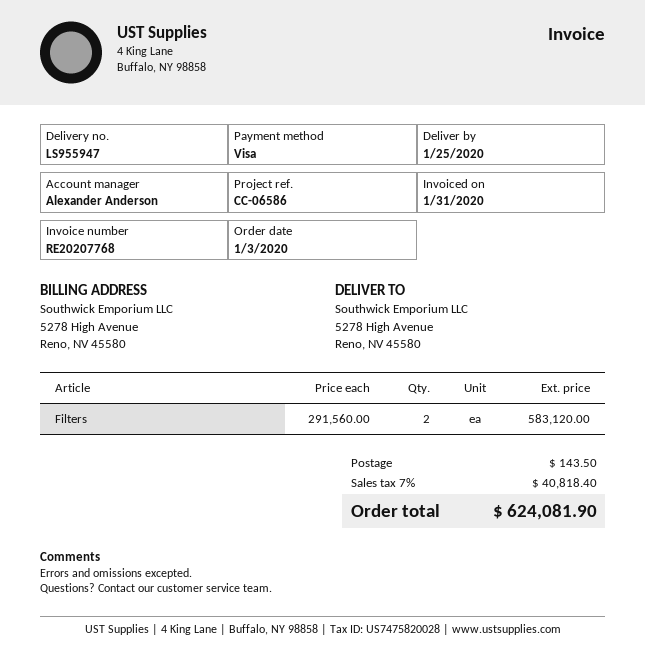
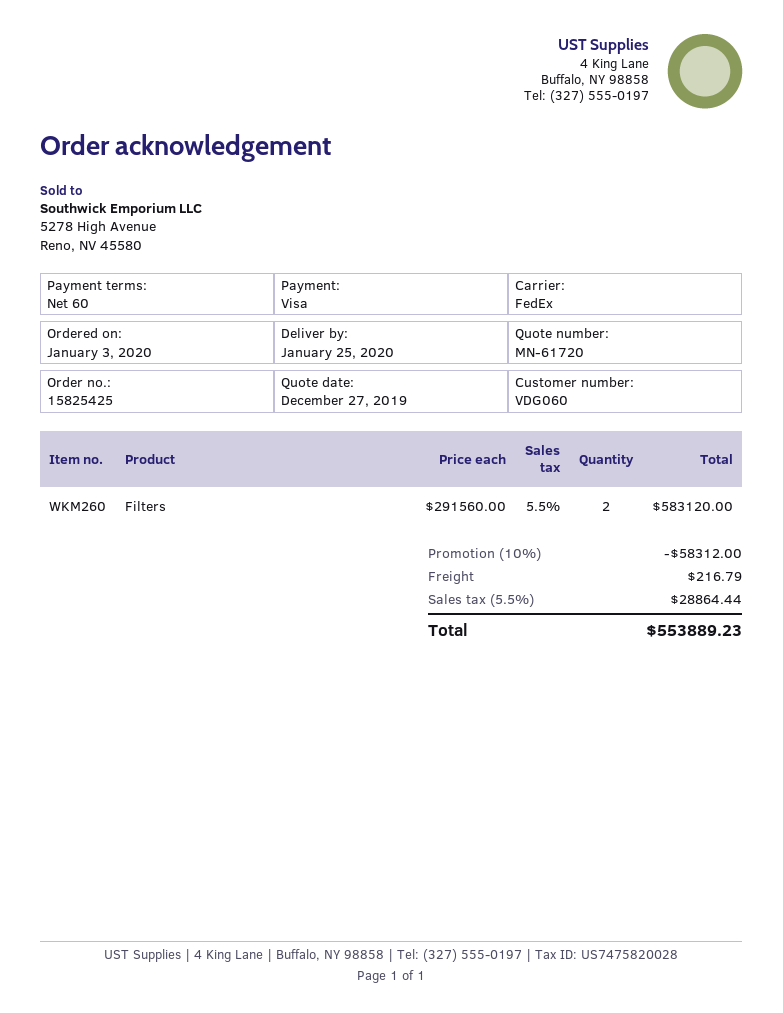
discount: none -> 10% = 58312.00
shipping: 143.50 -> 216.79
tax: 7% = 40818.40 -> 5.5% = 28864.44
total: 624081.90 -> 553889.23

